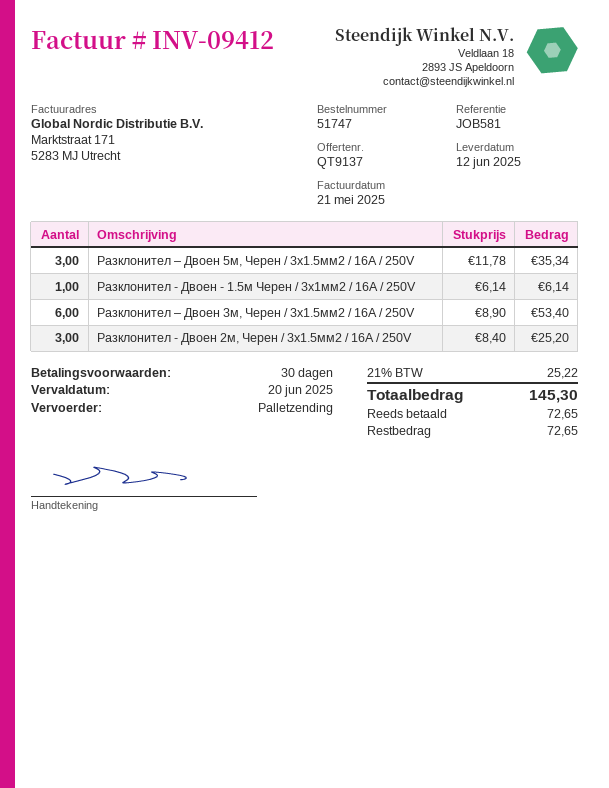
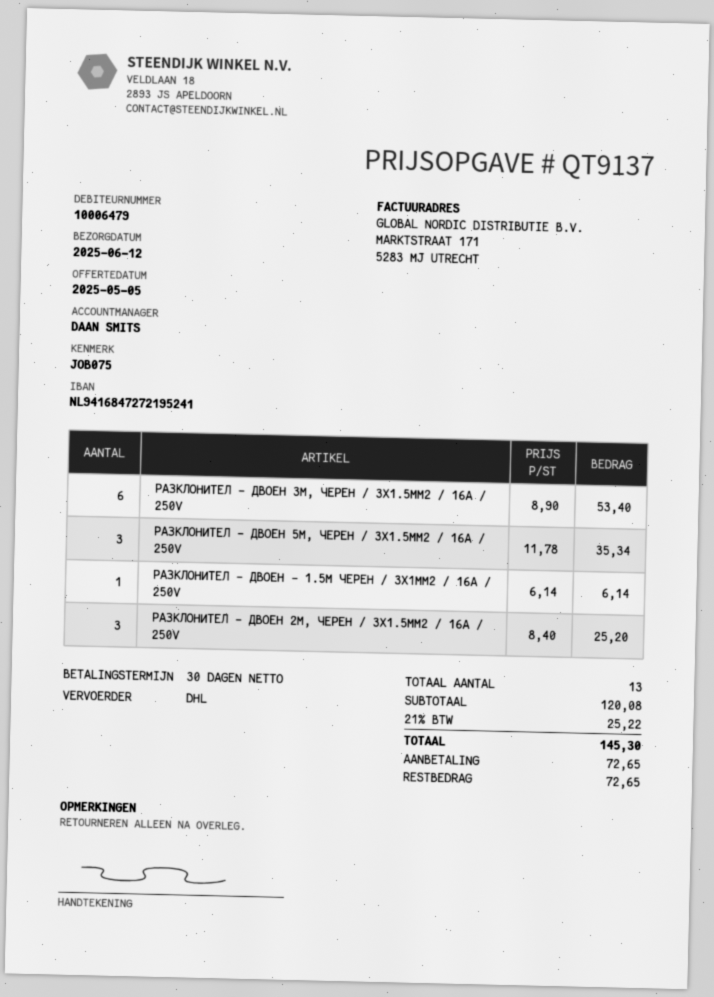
reference: JOB581 -> JOB075
shipping method: pallet freight -> DHL

